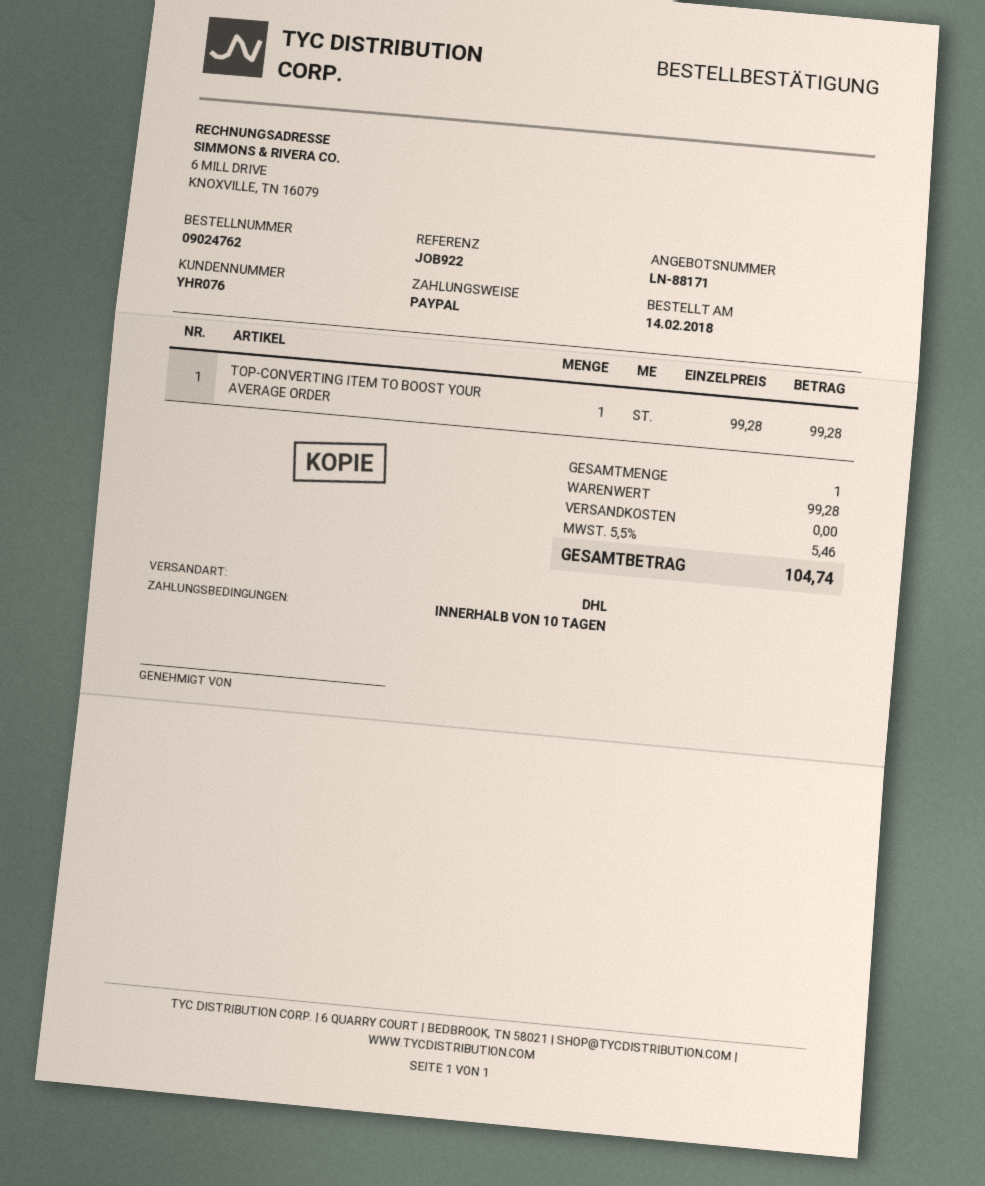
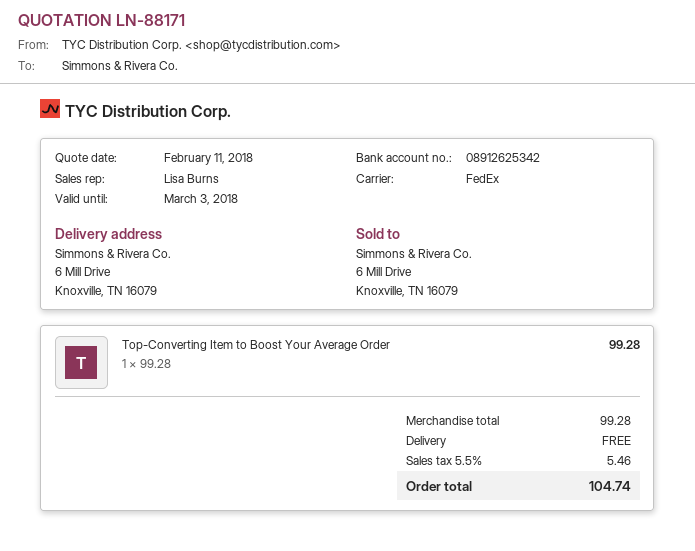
shipping method: DHL -> FedEx

